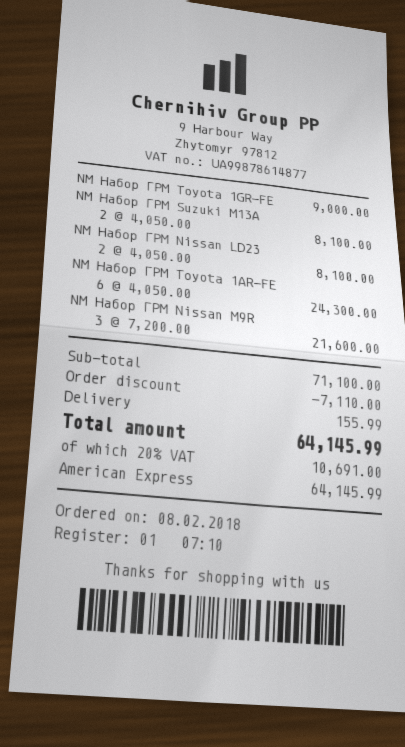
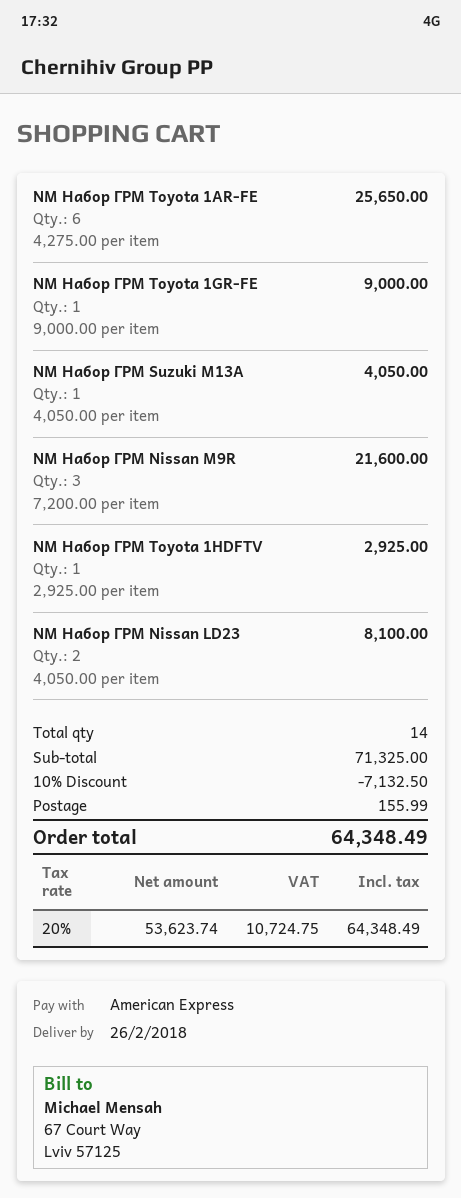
NM Набор ГРМ Suzuki M13A: 2 x 4050.00 = 8100.00 -> 1 x 4050.00 = 4050.00
NM Набор ГРМ Toyota 1AR-FE: 6 x 4050.00 = 24300.00 -> 6 x 4275.00 = 25650.00
NM Набор ГРМ Toyota 1HDFTV: none -> 1 x 2925.00 = 2925.00
subtotal: 71100.00 -> 71325.00
discount: 7110.00 -> 7132.50
tax: 20% = 10691.00 -> 20% = 10724.75
total: 64145.99 -> 64348.49

